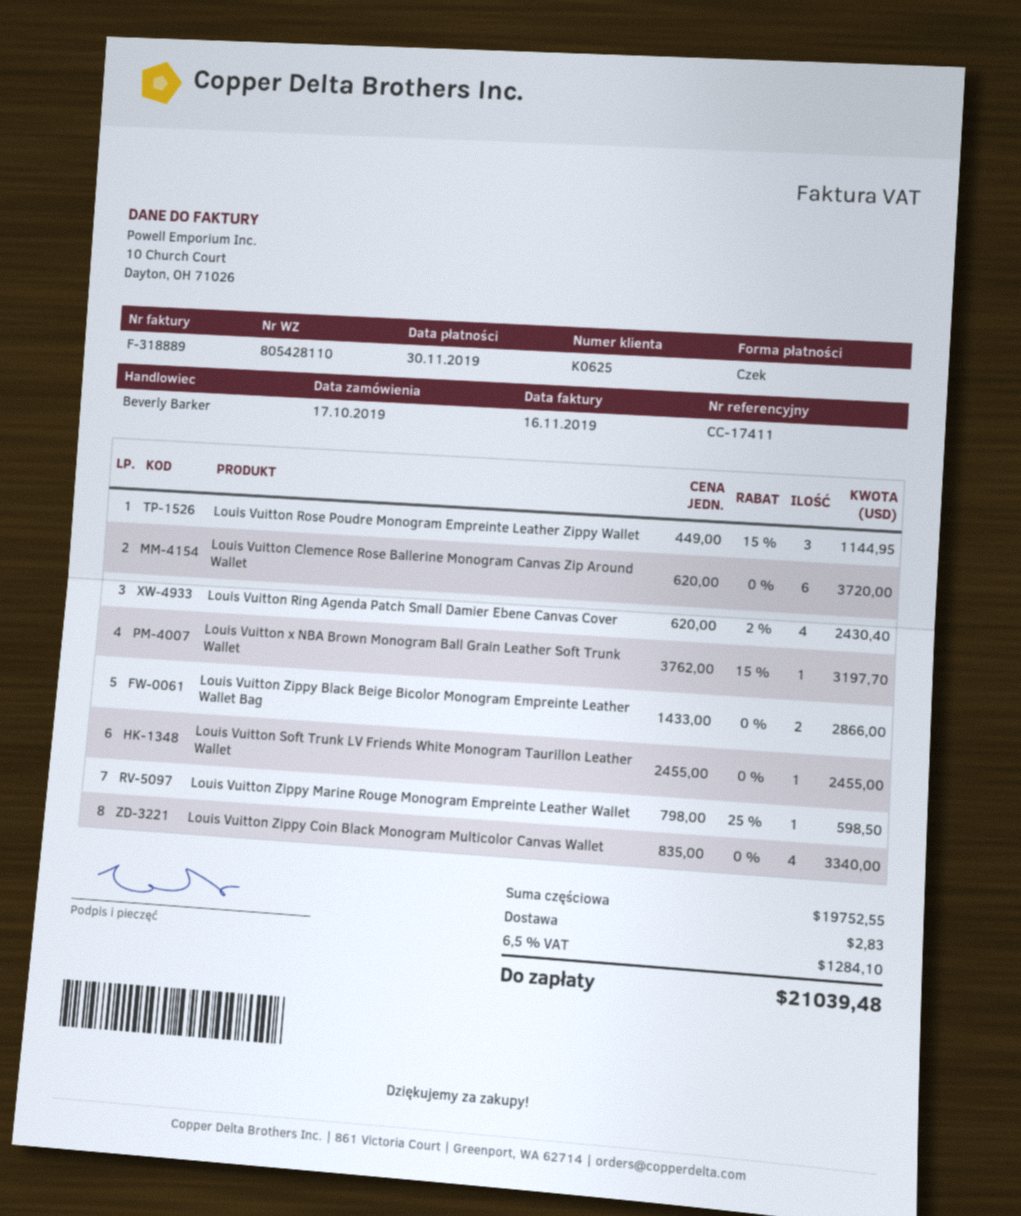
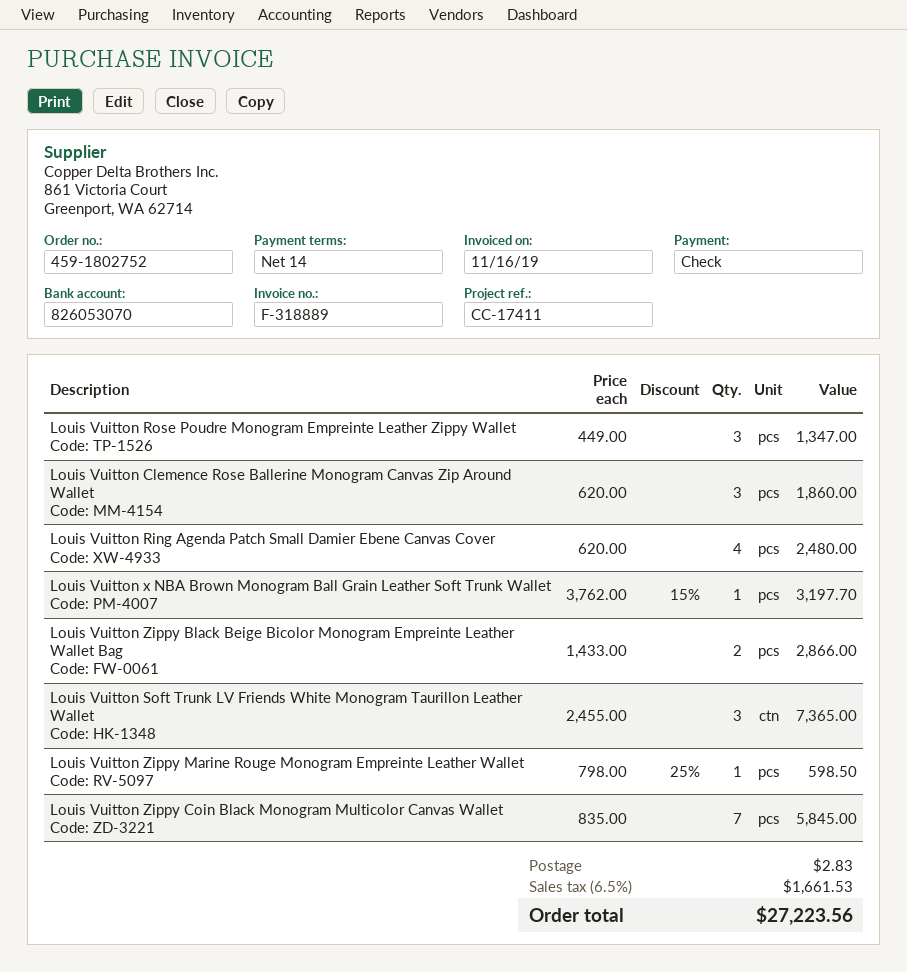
Louis Vuitton Rose Poudre Monogram Empreinte Leather Zippy Wallet: 3 x 449.00 - 15% = 1144.95 -> 3 x 449.00 = 1347.00
Louis Vuitton Clemence Rose Ballerine Monogram Canvas Zip Around Wallet: 6 x 620.00 = 3720.00 -> 3 x 620.00 = 1860.00
Louis Vuitton Ring Agenda Patch Small Damier Ebene Canvas Cover: 4 x 620.00 - 2% = 2430.40 -> 4 x 620.00 = 2480.00
Louis Vuitton Soft Trunk LV Friends White Monogram Taurillon Leather Wallet: 1 x 2455.00 = 2455.00 -> 3 x 2455.00 = 7365.00
Louis Vuitton Zippy Coin Black Monogram Multicolor Canvas Wallet: 4 x 835.00 = 3340.00 -> 7 x 835.00 = 5845.00
tax: 6.5% = 1284.10 -> 6.5% = 1661.53
total: 21039.48 -> 27223.56

